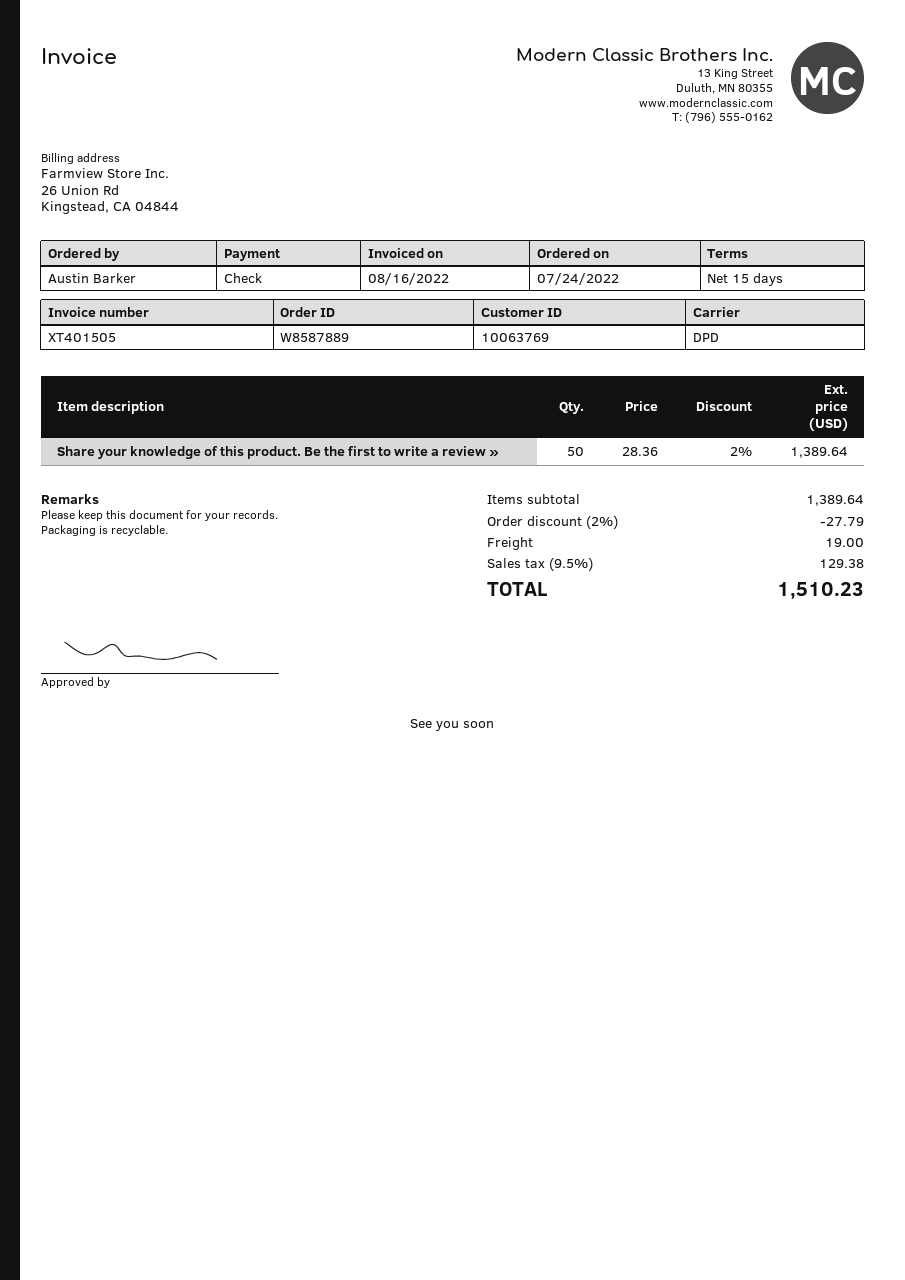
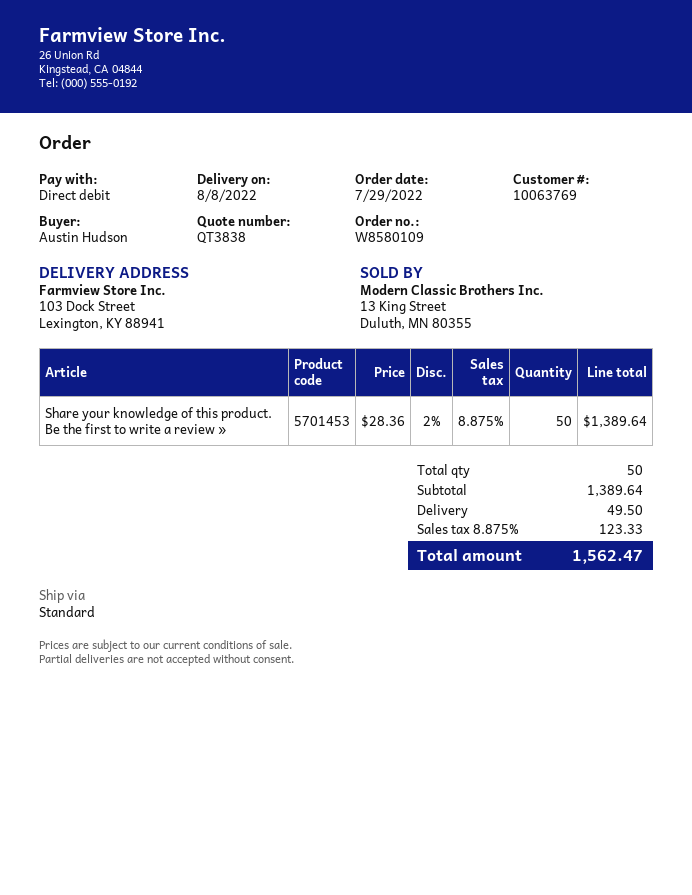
order number: W8587889 -> W8580109
order date: 2022-07-24 -> 2022-07-29
ordered by: Austin Barker -> Austin Hudson
payment method: cheque -> direct debit
shipping method: DPD -> standard
discount: 2% = 27.79 -> none
shipping: 19.00 -> 49.50
tax: 9.5% = 129.38 -> 8.875% = 123.33
total: 1510.23 -> 1562.47

